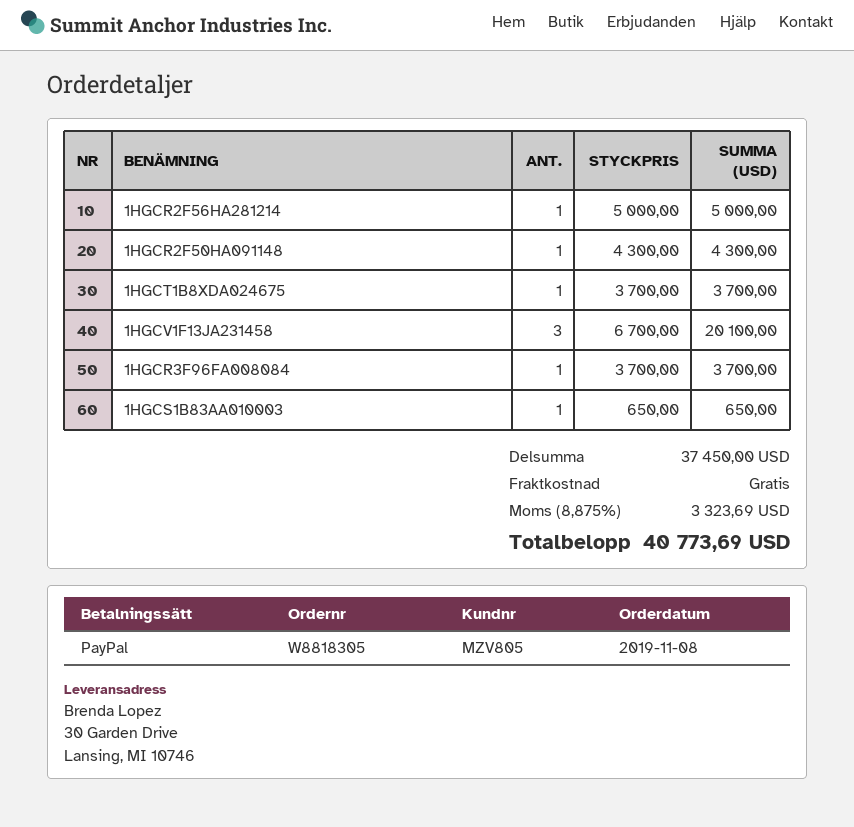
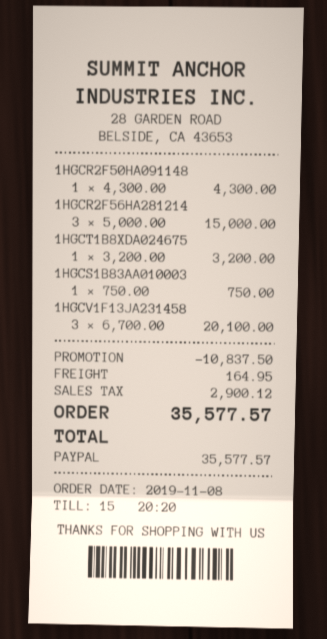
1HGCR2F56HA281214: 1 x 5000.00 = 5000.00 -> 3 x 5000.00 = 15000.00
1HGCT1B8XDA024675: 1 x 3700.00 = 3700.00 -> 1 x 3200.00 = 3200.00
1HGCR3F96FA008084: 1 x 3700.00 = 3700.00 -> none
1HGCS1B83AA010003: 1 x 650.00 = 650.00 -> 1 x 750.00 = 750.00
discount: none -> 10837.50
shipping: 0.00 -> 164.95
tax: 3323.69 -> 2900.12
total: 40773.69 -> 35577.57

